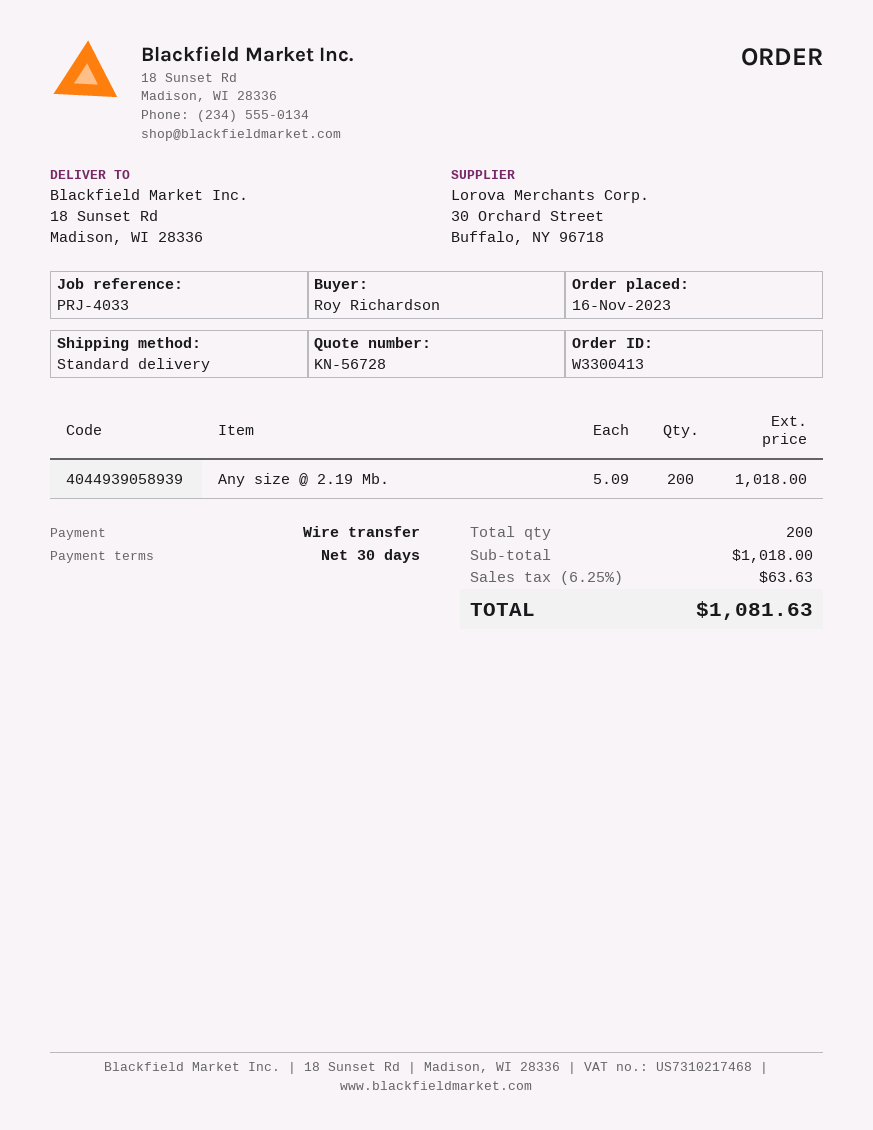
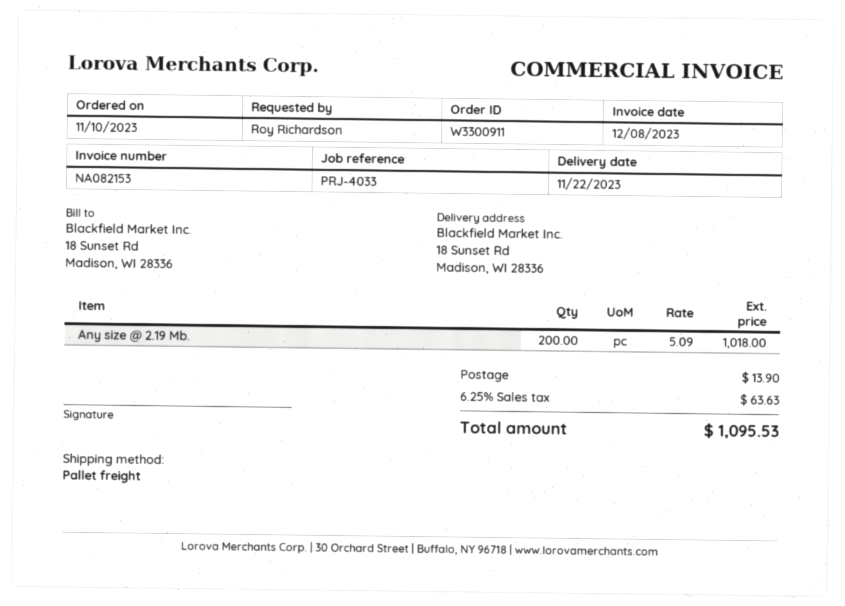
order number: W3300413 -> W3300911
order date: 2023-11-16 -> 2023-11-10
shipping method: standard -> pallet freight
shipping: none -> 13.90
total: 1081.63 -> 1095.53

